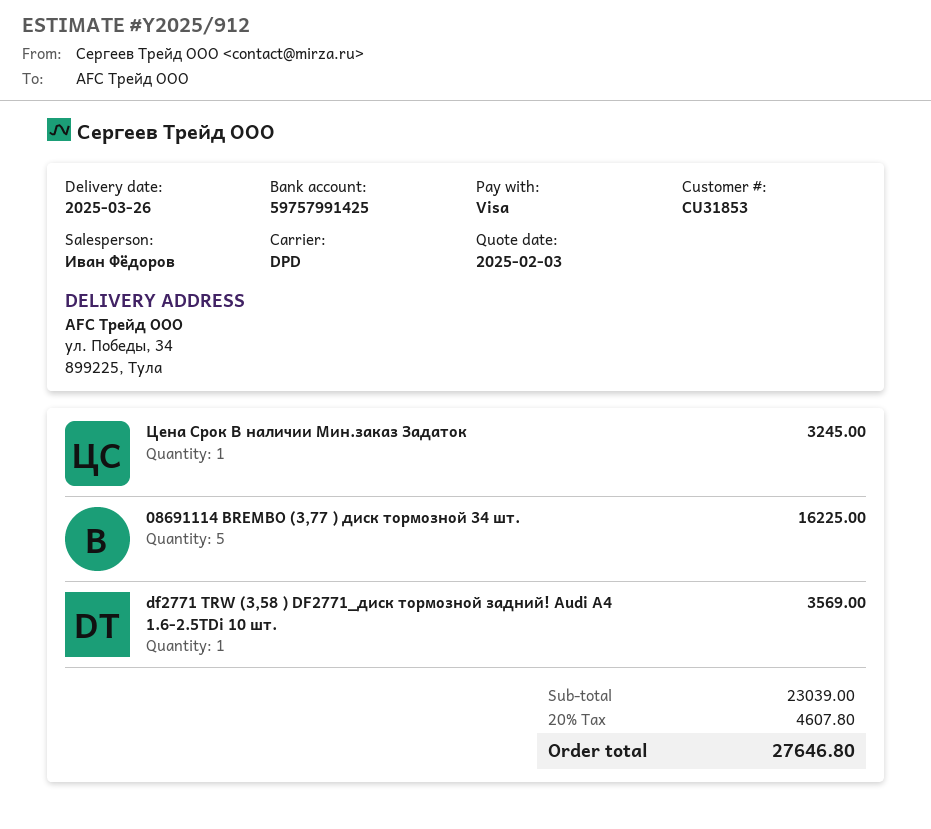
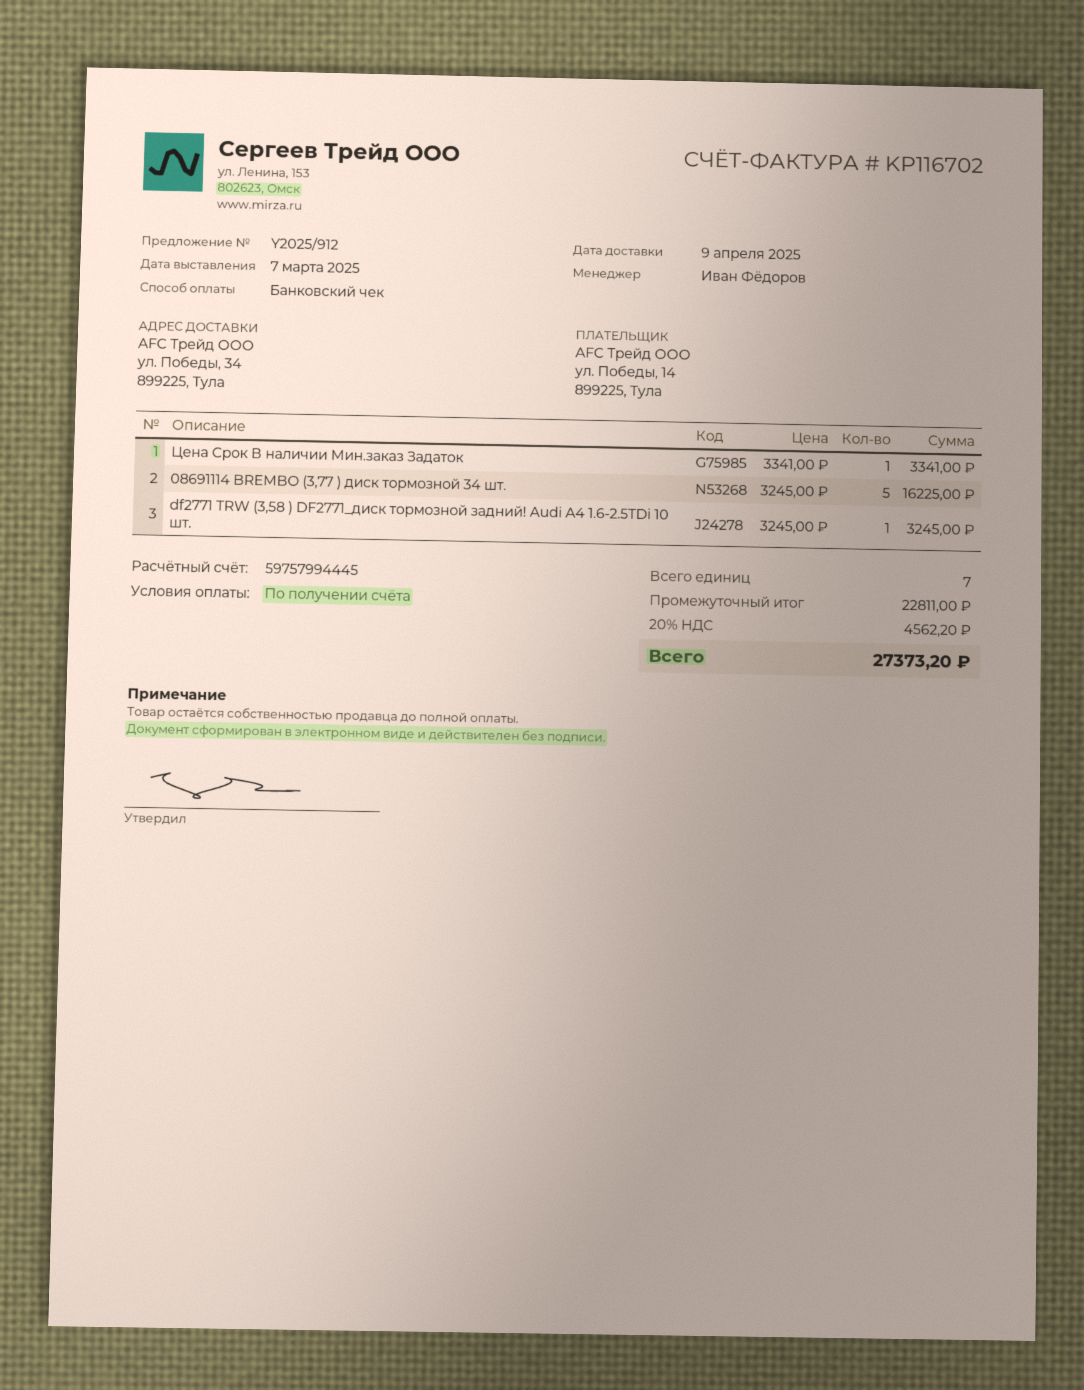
delivery date: 2025-03-26 -> 2025-04-09
payment method: Visa -> cheque
bank account: 59757991425 -> 59757994445
Цена Срок В наличии Мин.заказ Задаток: 1 for 3245.00 -> 1 for 3341.00
df2771 TRW (3,58 ) DF2771_диск тормозной задний! Audi A4 1.6-2.5TDi 10 шт.: 1 for 3569.00 -> 1 for 3245.00
subtotal: 23039.00 -> 22811.00
tax: 20% = 4607.80 -> 20% = 4562.20
total: 27646.80 -> 27373.20

